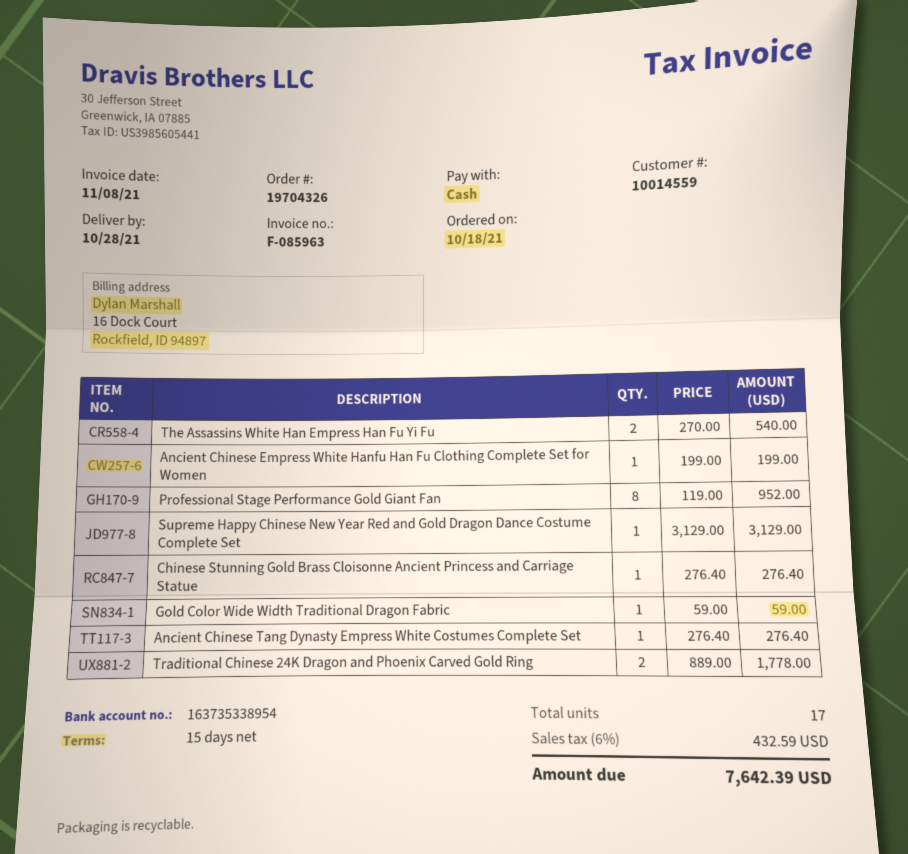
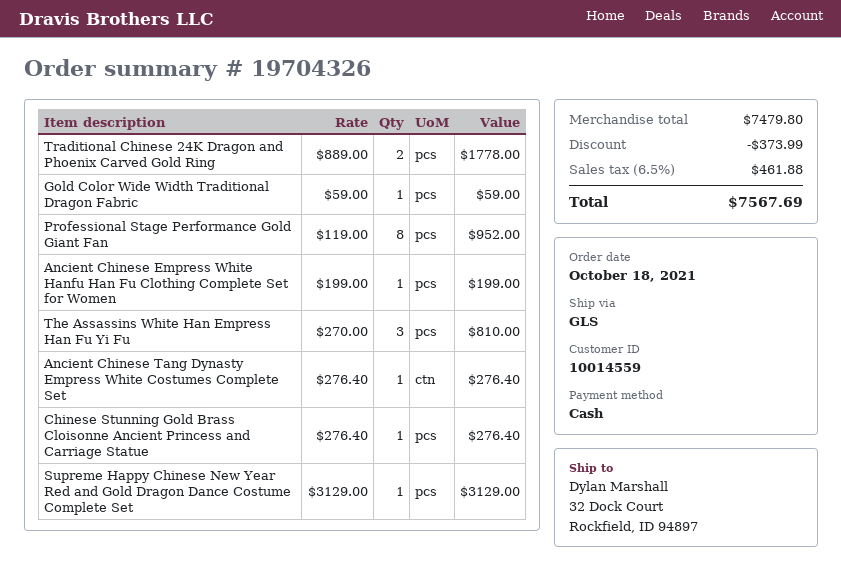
The Assassins White Han Empress Han Fu Yi Fu: 2 x 270.00 = 540.00 -> 3 x 270.00 = 810.00
discount: none -> 373.99
tax: 6% = 432.59 -> 6.5% = 461.88
total: 7642.39 -> 7567.69

